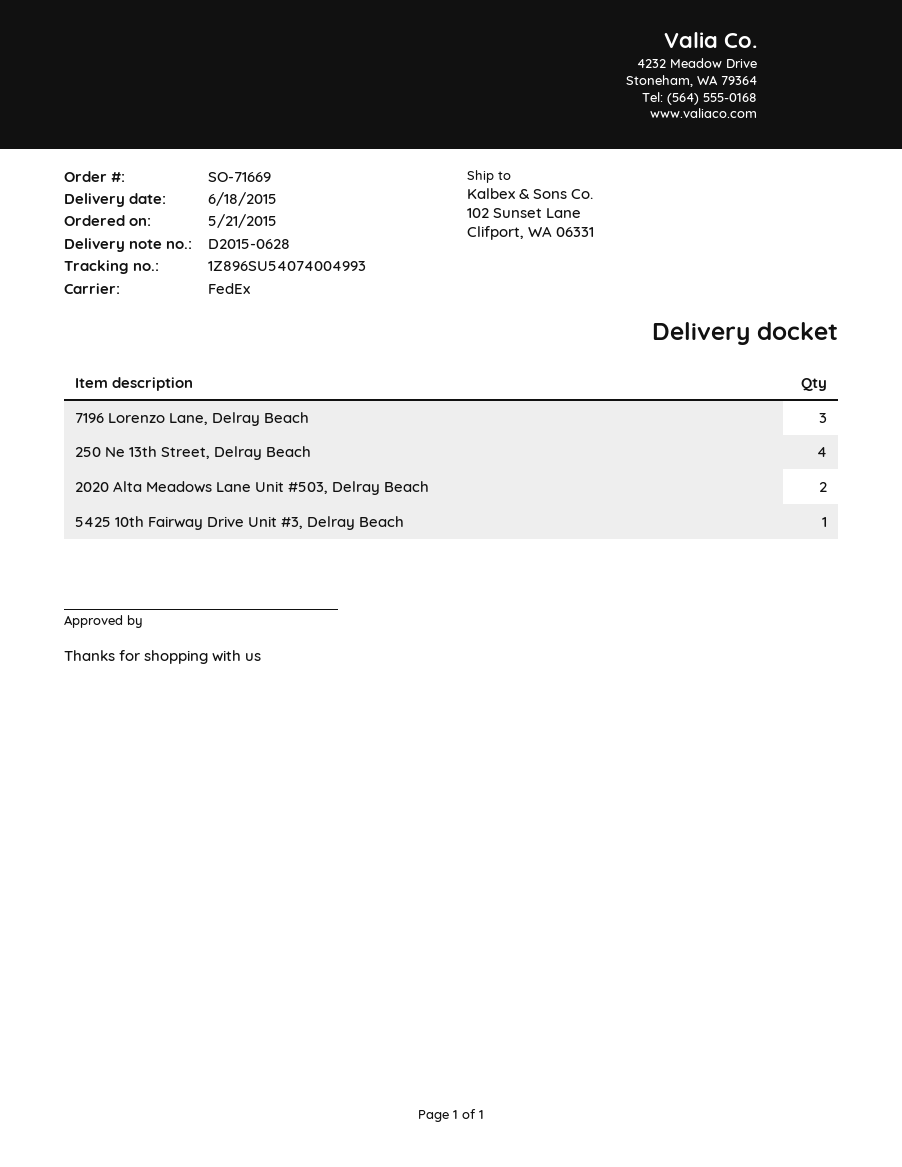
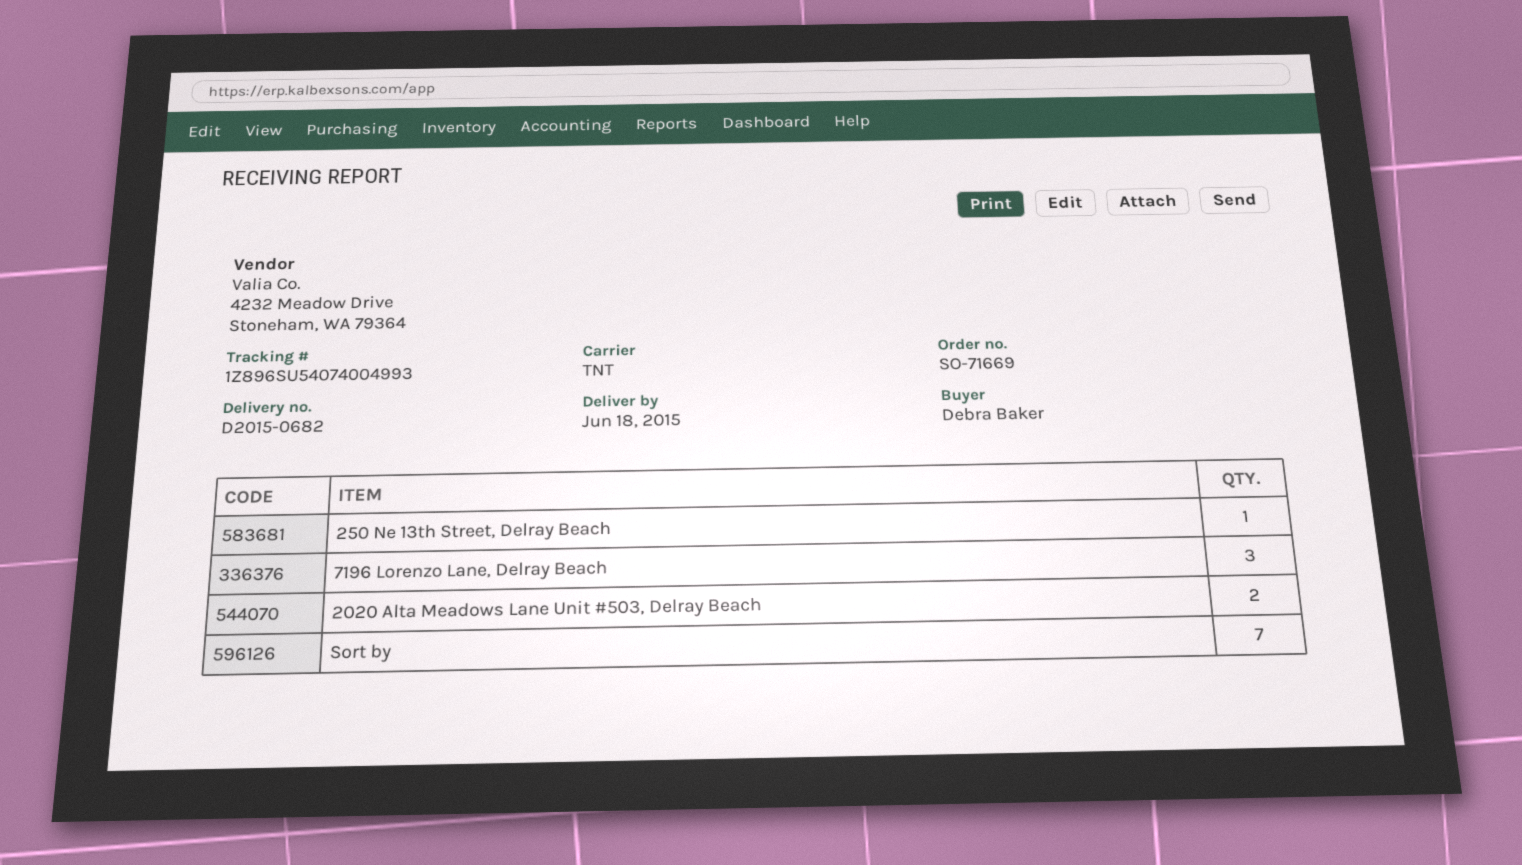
delivery note number: D2015-0628 -> D2015-0682
shipping method: FedEx -> TNT
250 Ne 13th Street, Delray Beach: 4 -> 1
5425 10th Fairway Drive Unit #3, Delray Beach: 1 -> none
Sort by: none -> 7

